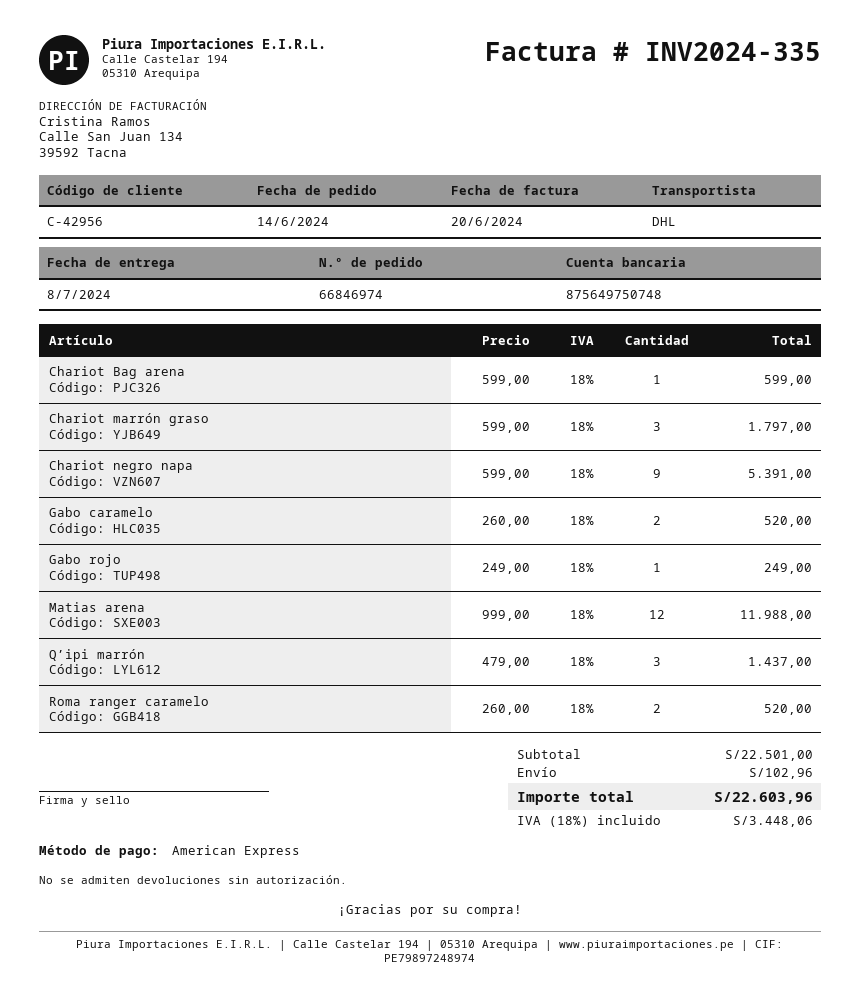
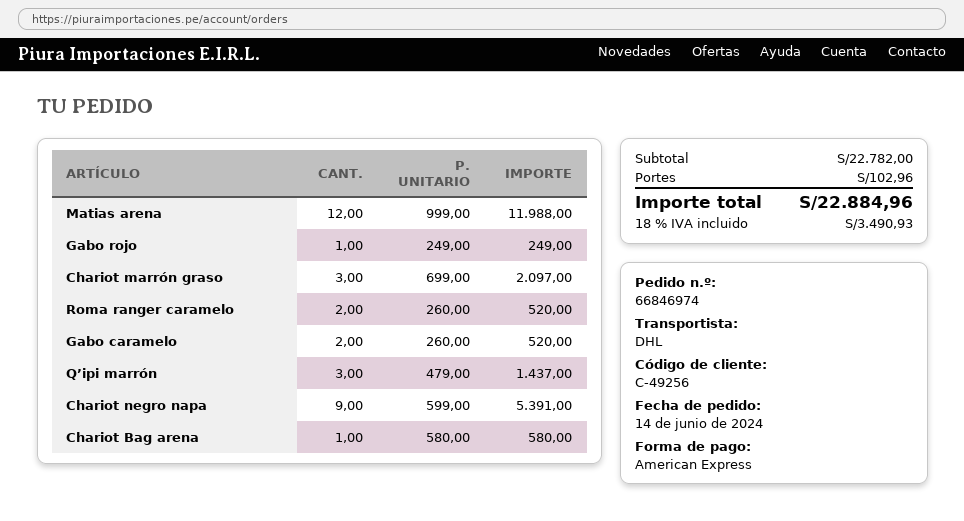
customer number: C-42956 -> C-49256
Chariot Bag arena: 1 x 599.00 = 599.00 -> 1 x 580.00 = 580.00
Chariot marrón graso: 3 x 599.00 = 1797.00 -> 3 x 699.00 = 2097.00
subtotal: 22501.00 -> 22782.00
tax: 18% = 3448.06 -> 18% = 3490.93
total: 22603.96 -> 22884.96

